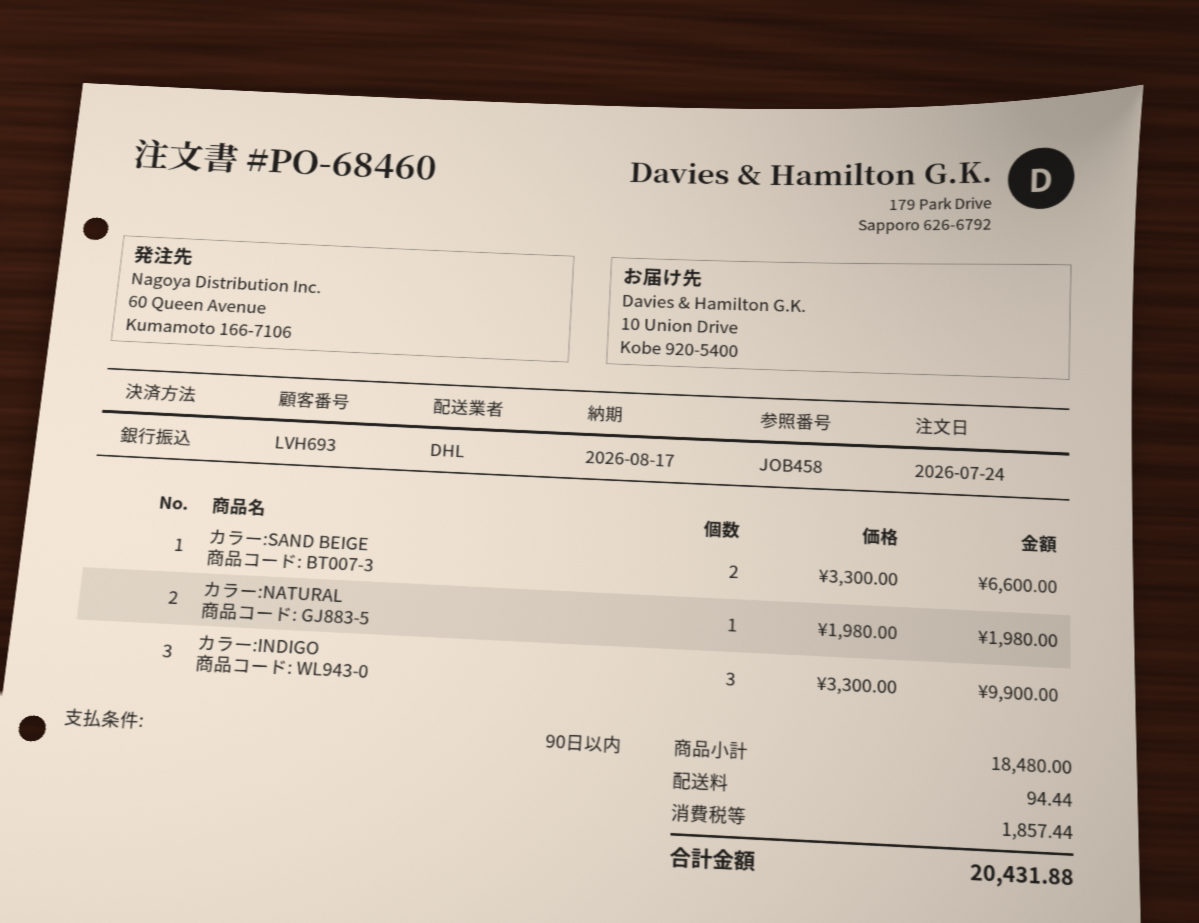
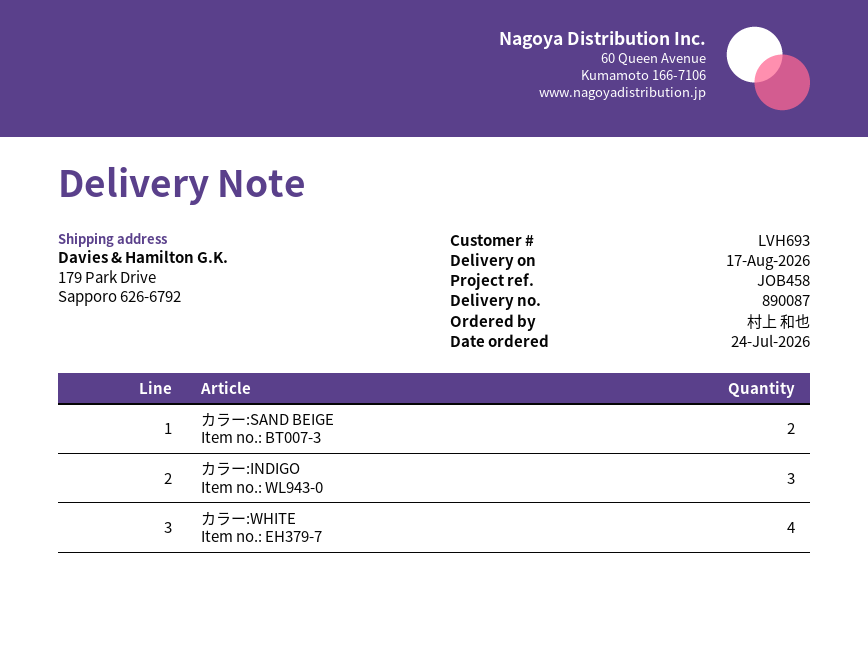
ship to: 10 Union Drive, Kobe 920-5400 -> 179 Park Drive, Sapporo 626-6792
カラー:NATURAL: 1 -> none
カラー:WHITE: none -> 4

